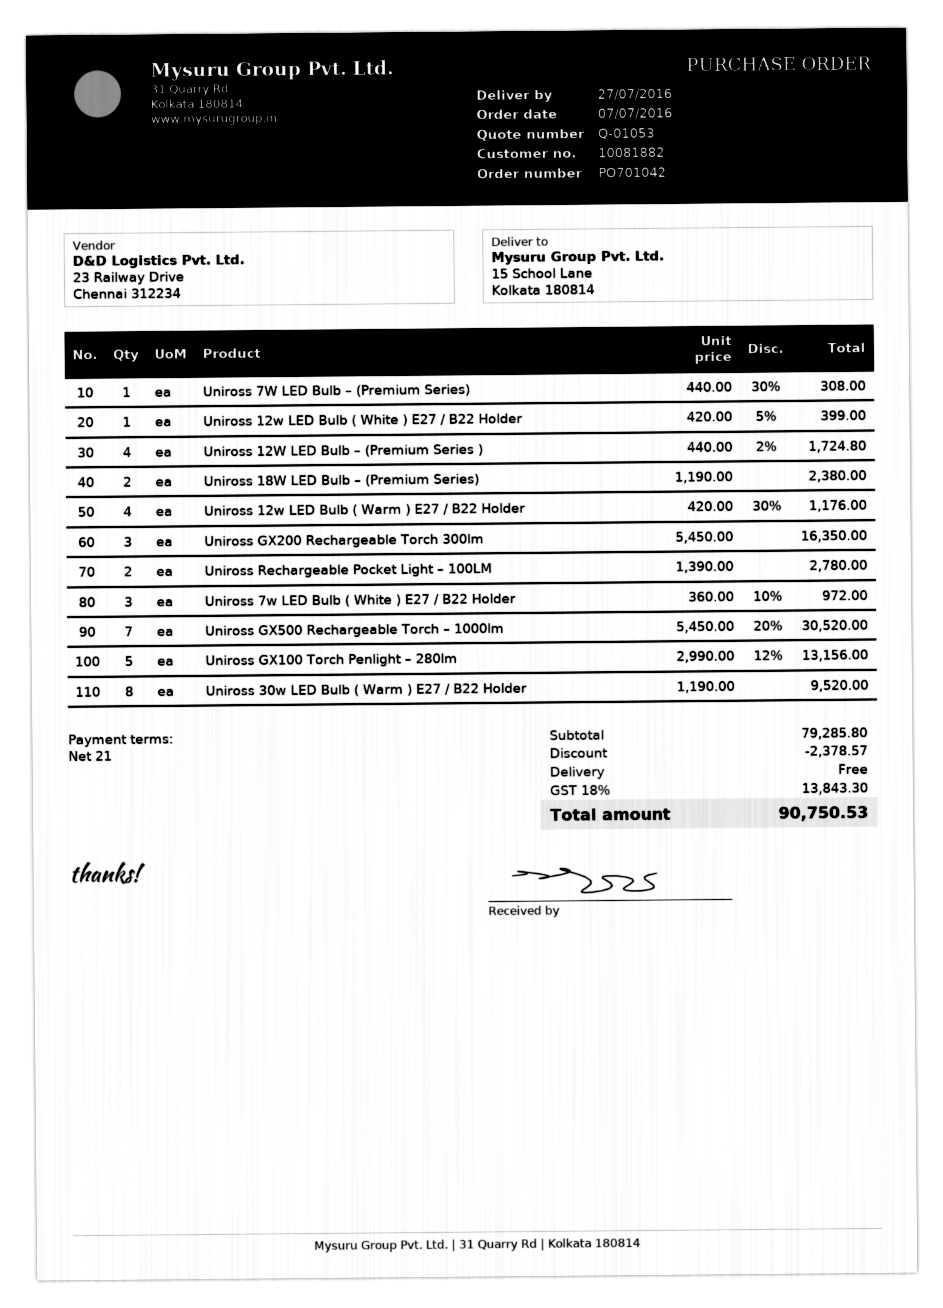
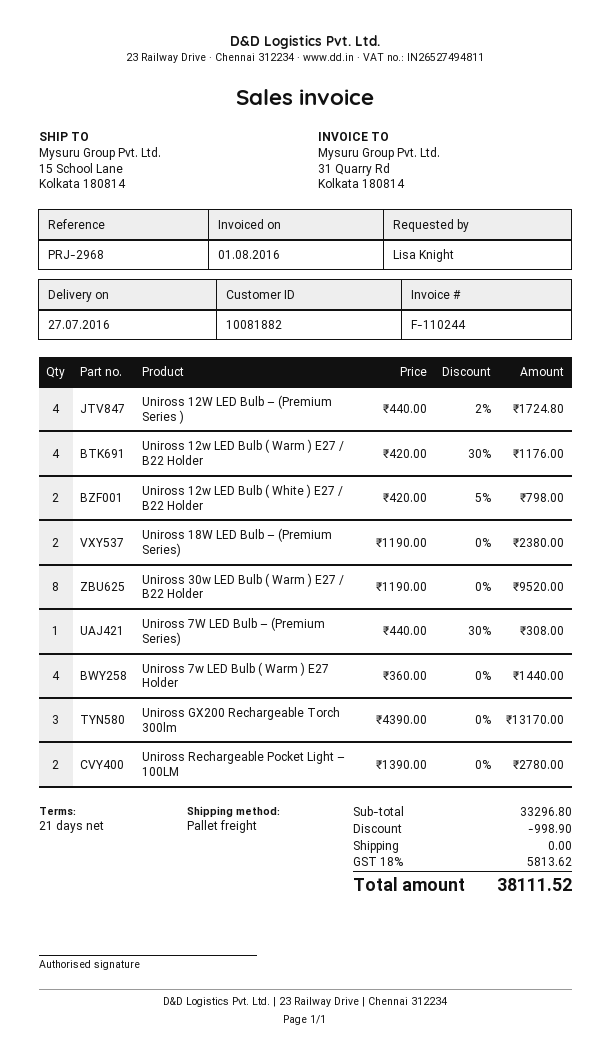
Uniross 12w LED Bulb ( White ) E27 / B22 Holder: 1 x 420.00 - 5% = 399.00 -> 2 x 420.00 - 5% = 798.00
Uniross GX200 Rechargeable Torch 300lm: 3 x 5450.00 = 16350.00 -> 3 x 4390.00 = 13170.00
Uniross 7w LED Bulb ( White ) E27 / B22 Holder: 3 x 360.00 - 10% = 972.00 -> none
Uniross GX500 Rechargeable Torch – 1000lm: 7 x 5450.00 - 20% = 30520.00 -> none
Uniross GX100 Torch Penlight – 280lm: 5 x 2990.00 - 12% = 13156.00 -> none
Uniross 7w LED Bulb ( Warm ) E27 Holder: none -> 4 x 360.00 = 1440.00
subtotal: 79285.80 -> 33296.80
discount: 2378.57 -> 998.90
tax: 18% = 13843.30 -> 18% = 5813.62
total: 90750.53 -> 38111.52

